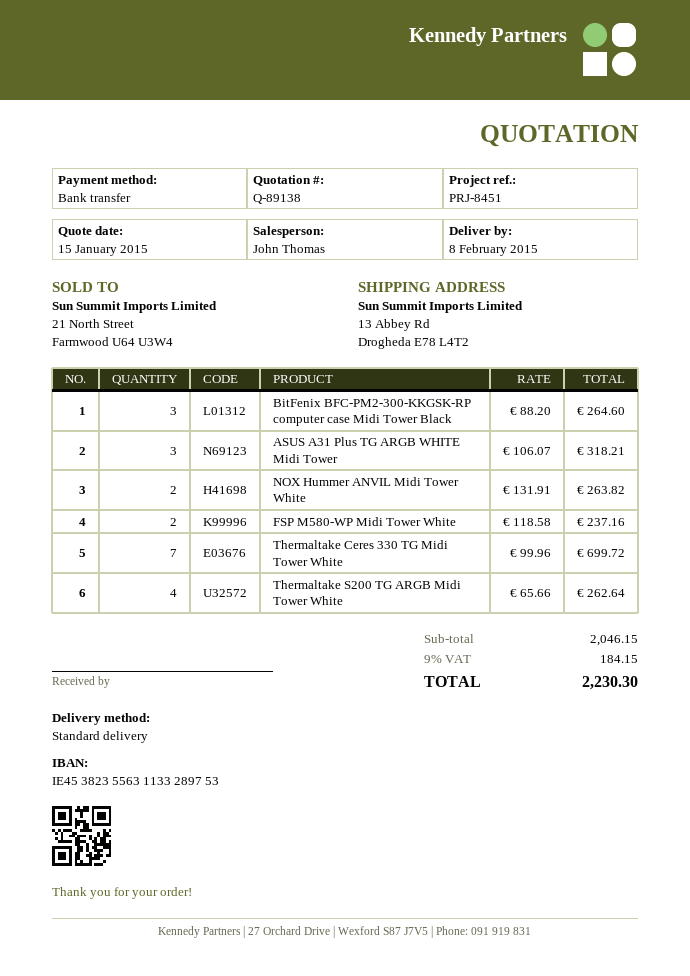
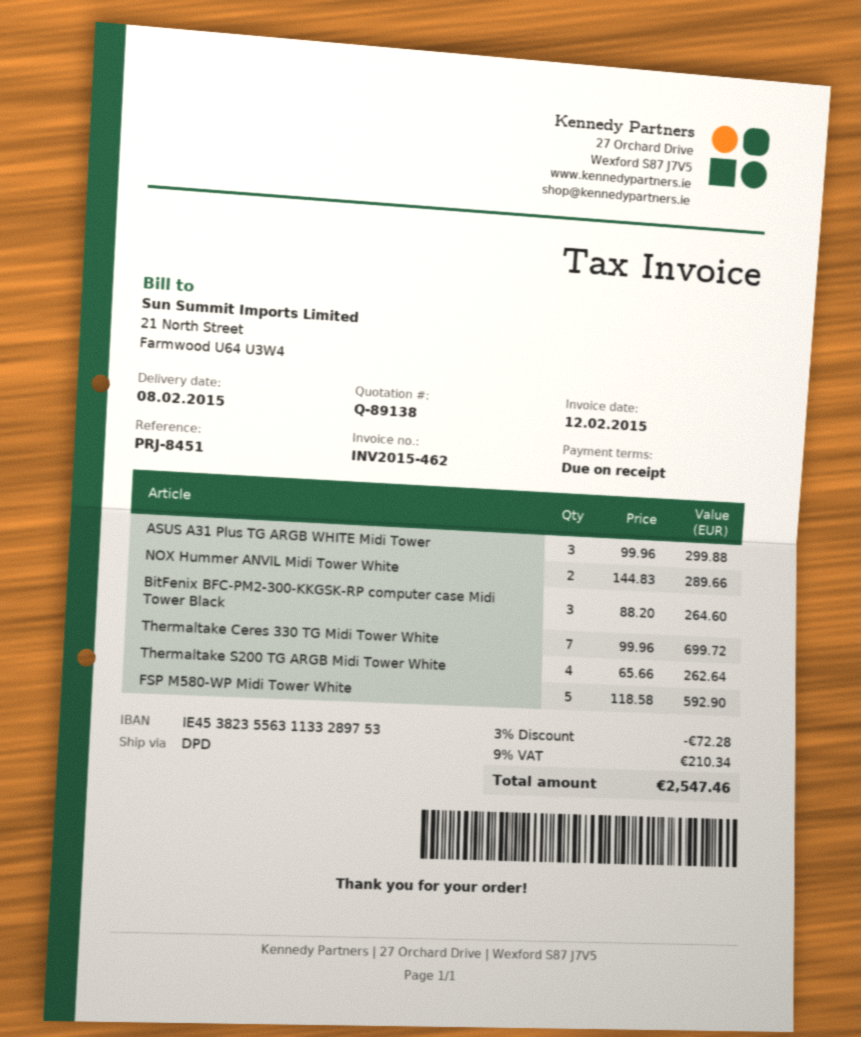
shipping method: standard -> DPD
ASUS A31 Plus TG ARGB WHITE Midi Tower: 3 x 106.07 = 318.21 -> 3 x 99.96 = 299.88
NOX Hummer ANVIL Midi Tower White: 2 x 131.91 = 263.82 -> 2 x 144.83 = 289.66
FSP M580-WP Midi Tower White: 2 x 118.58 = 237.16 -> 5 x 118.58 = 592.90
discount: none -> 3% = 72.28
tax: 9% = 184.15 -> 9% = 210.34
total: 2230.30 -> 2547.46

